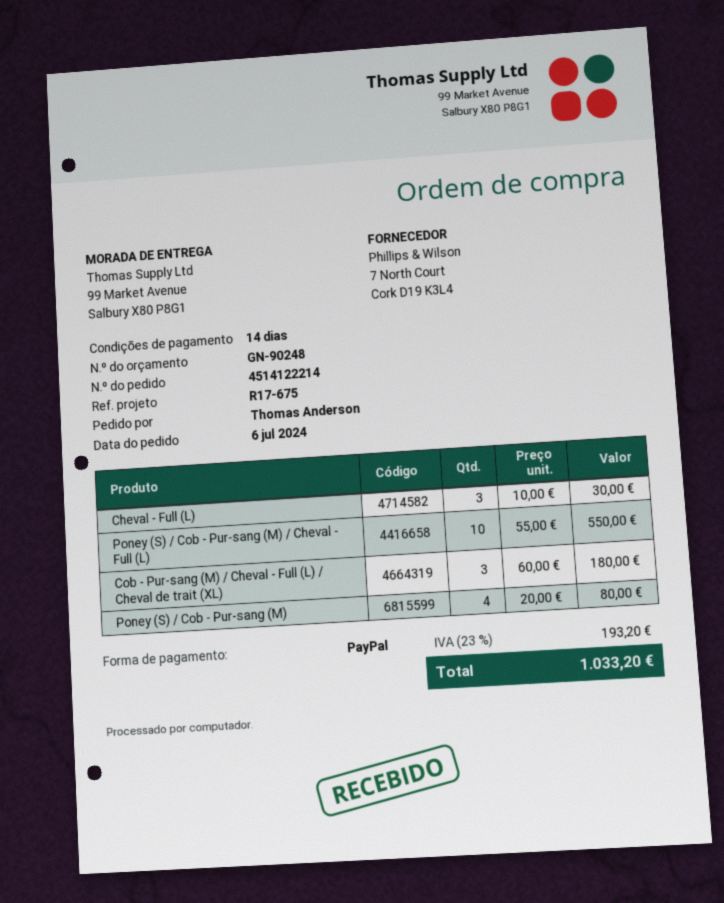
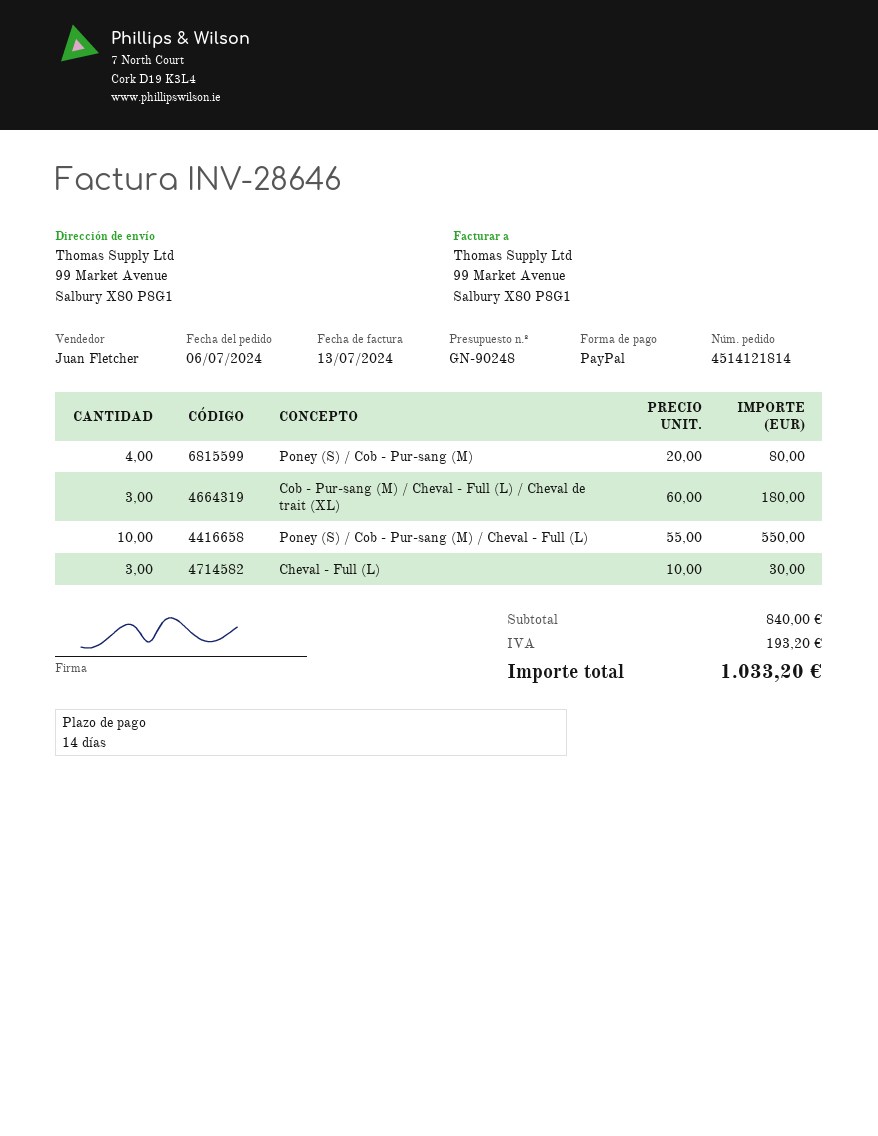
order number: 4514122214 -> 4514121814

